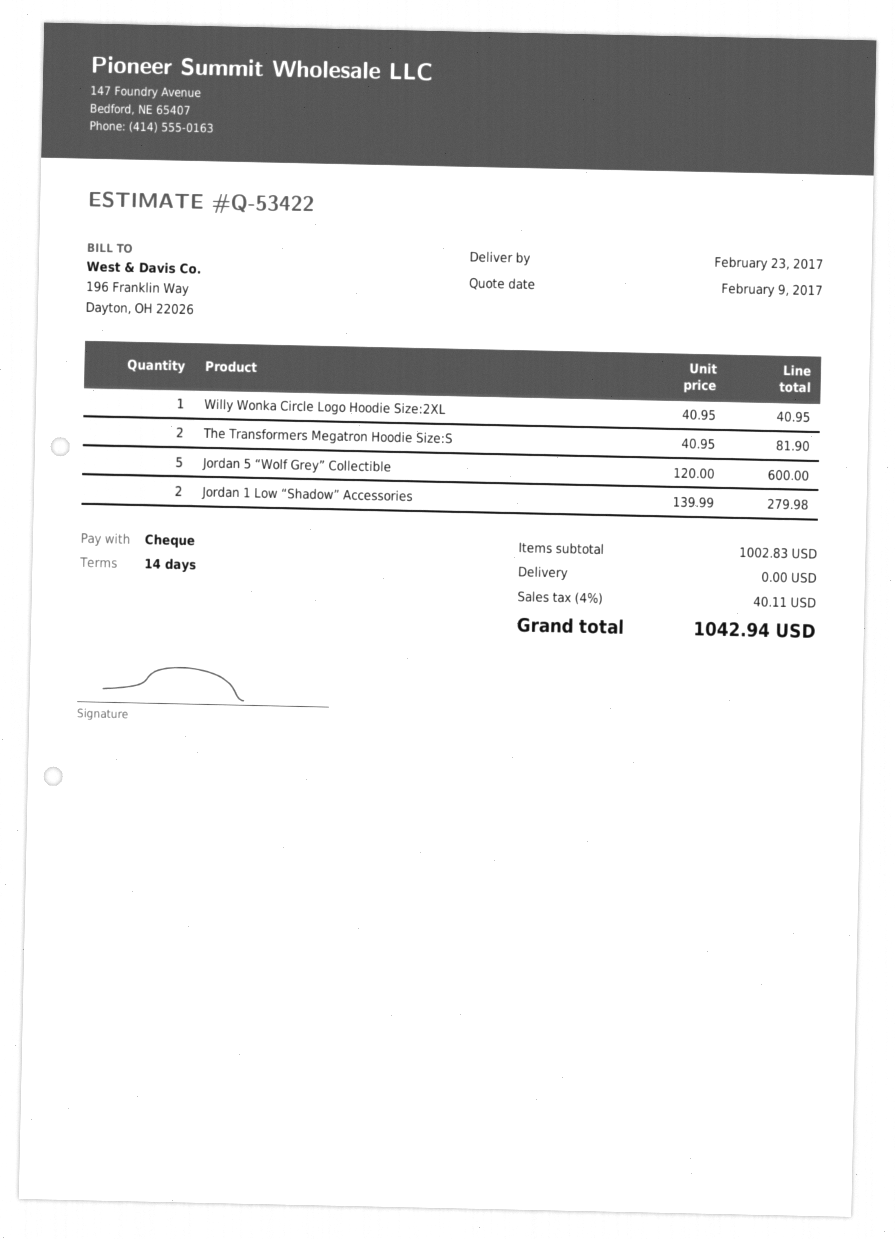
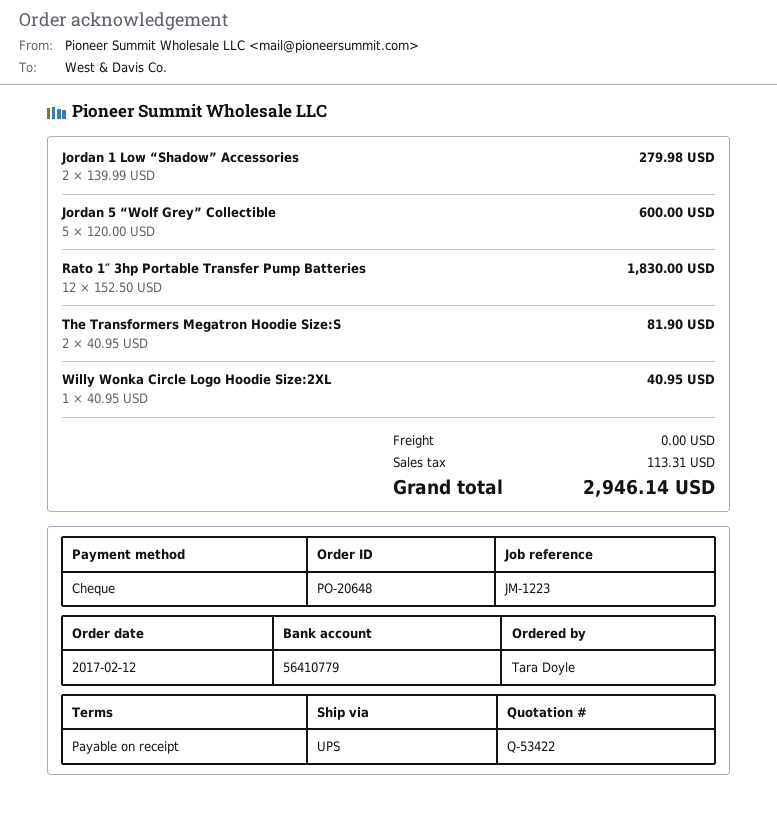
payment terms: 14 days -> on receipt
Rato 1″ 3hp Portable Transfer Pump Batteries: none -> 12 x 152.50 = 1830.00
tax: 40.11 -> 113.31
total: 1042.94 -> 2946.14

